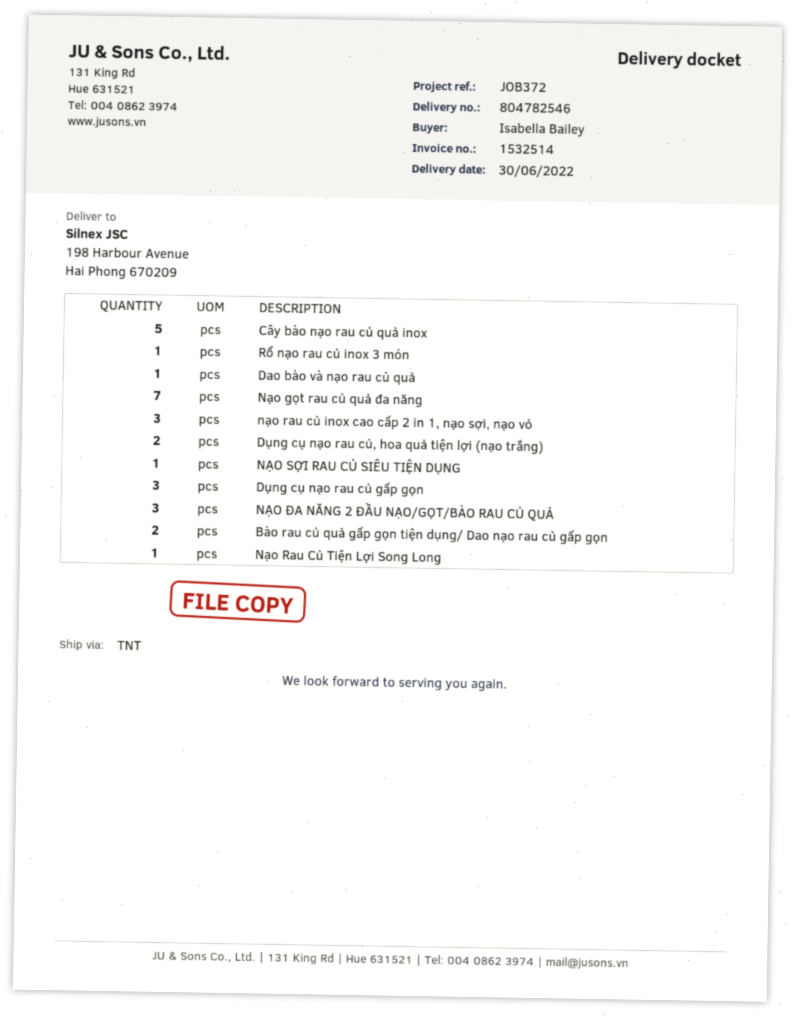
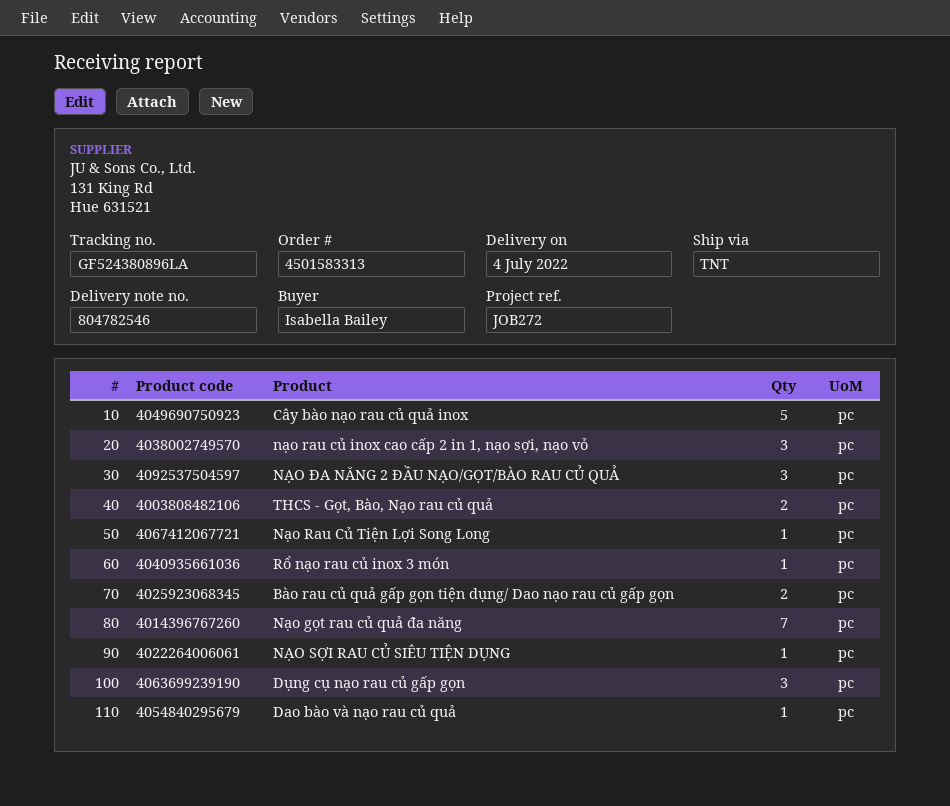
delivery date: 2022-06-30 -> 2022-07-04
reference: JOB372 -> JOB272
Dụng cụ nạo rau củ, hoa quả tiện lợi (nạo trắng): 2 -> none
THCS - Gọt, Bào, Nạo rau củ quả: none -> 2

